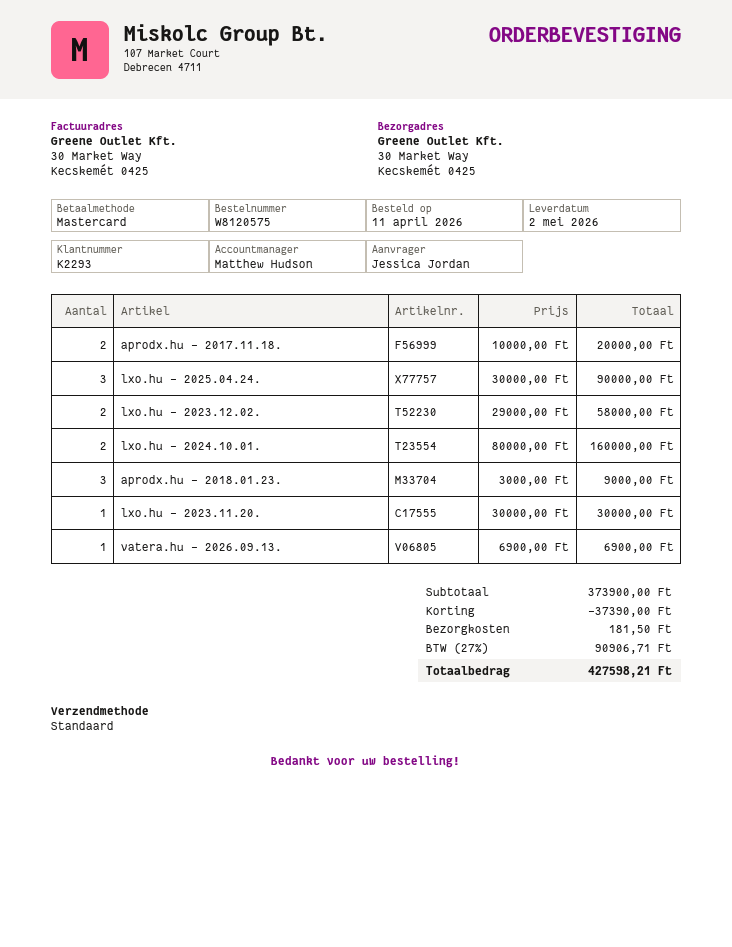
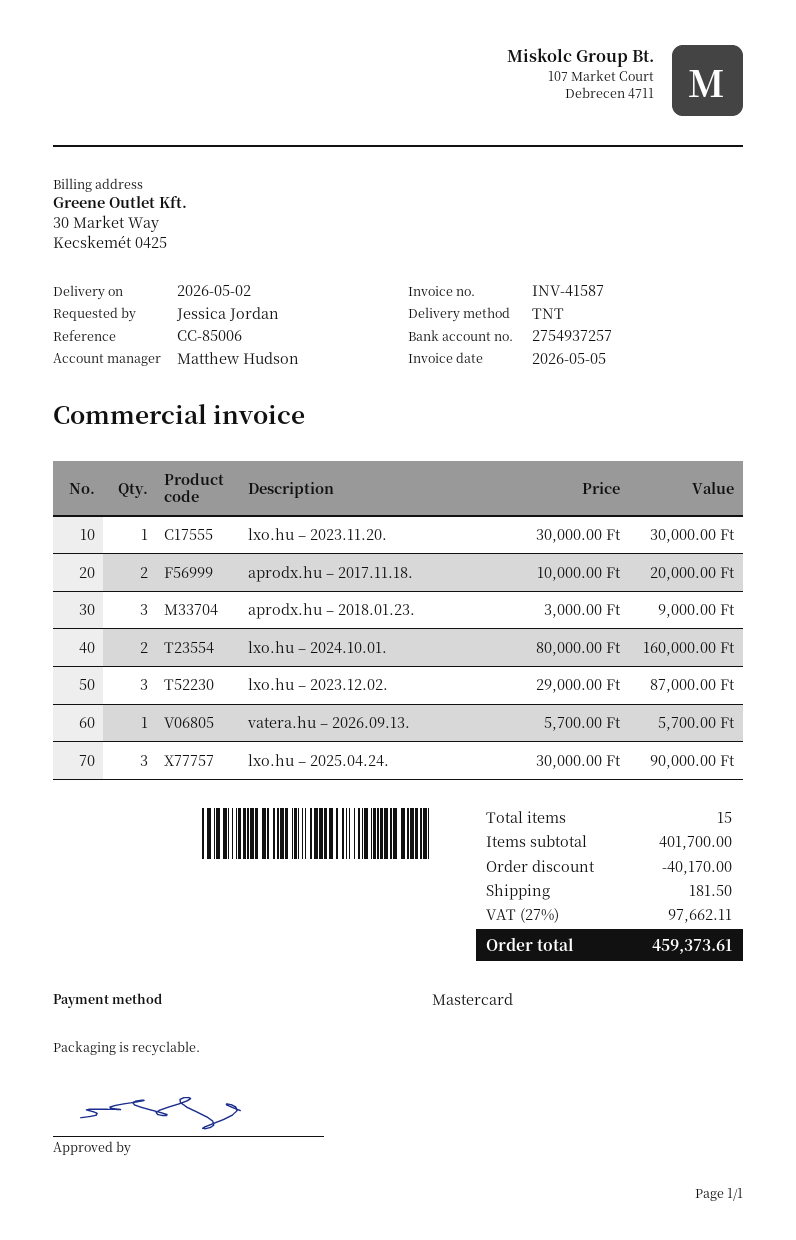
shipping method: standard -> TNT
lxo.hu – 2023.12.02.: 2 x 29000.00 = 58000.00 -> 3 x 29000.00 = 87000.00
vatera.hu – 2026.09.13.: 1 x 6900.00 = 6900.00 -> 1 x 5700.00 = 5700.00
subtotal: 373900.00 -> 401700.00
discount: 37390.00 -> 40170.00
tax: 27% = 90906.71 -> 27% = 97662.11
total: 427598.21 -> 459373.61

